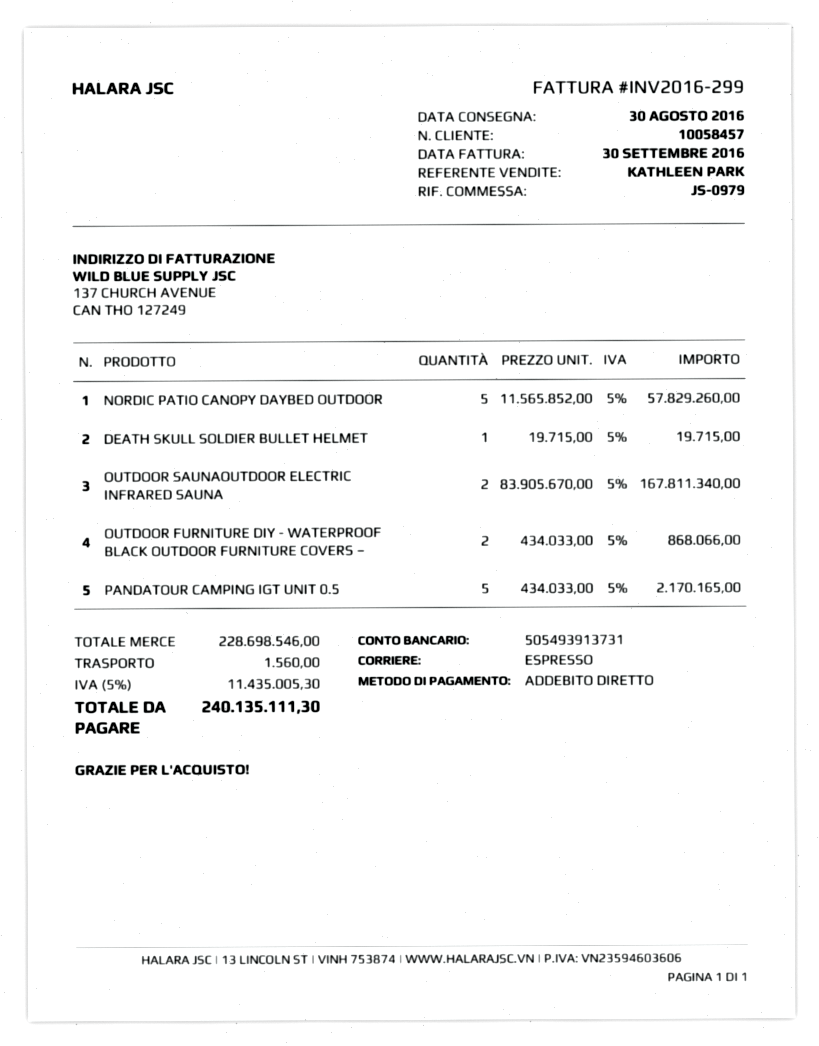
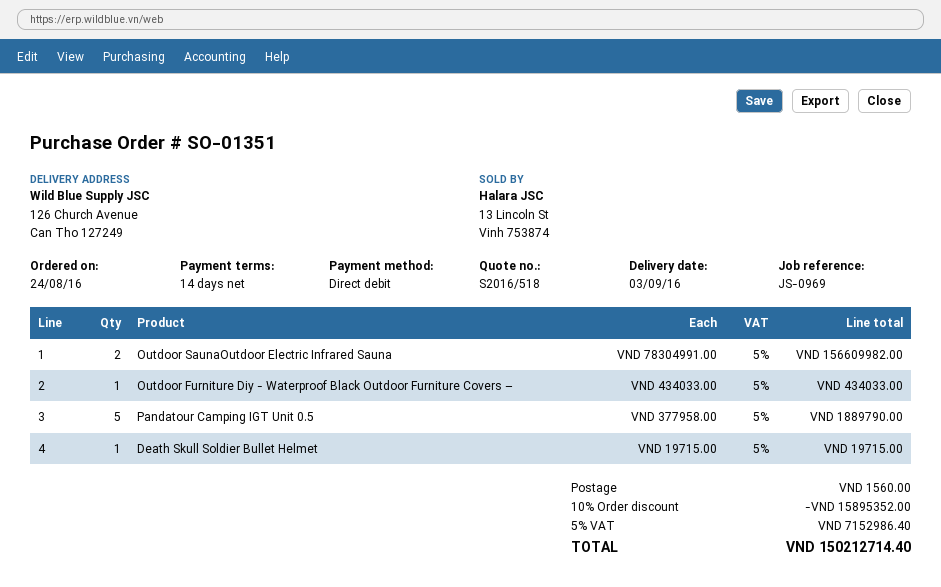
delivery date: 2016-08-30 -> 2016-09-03
reference: JS-0979 -> JS-0969
NORDIC PATIO CANOPY DAYBED OUTDOOR: 5 x 11565852.00 = 57829260.00 -> none
OUTDOOR SAUNAOUTDOOR ELECTRIC INFRARED SAUNA: 2 x 83905670.00 = 167811340.00 -> 2 x 78304991.00 = 156609982.00
OUTDOOR FURNITURE DIY - WATERPROOF BLACK OUTDOOR FURNITURE COVERS –: 2 x 434033.00 = 868066.00 -> 1 x 434033.00 = 434033.00
PANDATOUR CAMPING IGT UNIT 0.5: 5 x 434033.00 = 2170165.00 -> 5 x 377958.00 = 1889790.00
discount: none -> 10% = 15895352.00
tax: 5% = 11435005.30 -> 5% = 7152986.40
total: 240135111.30 -> 150212714.40

